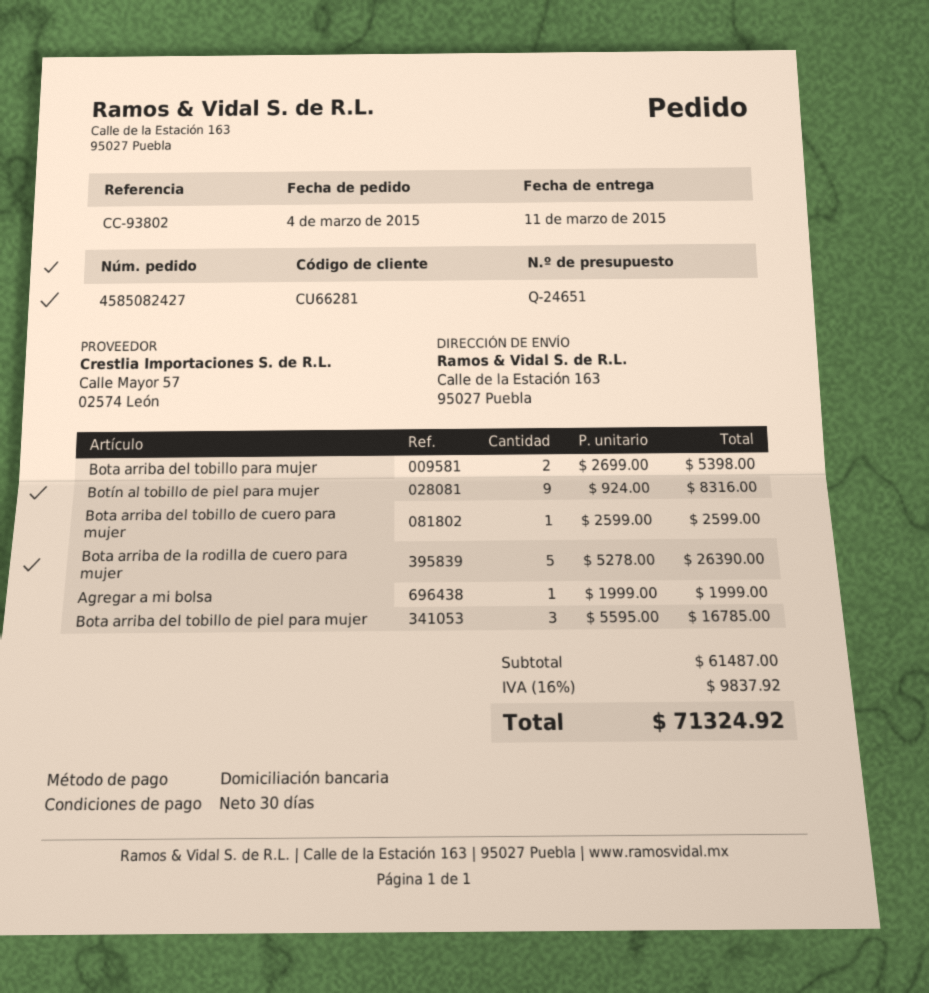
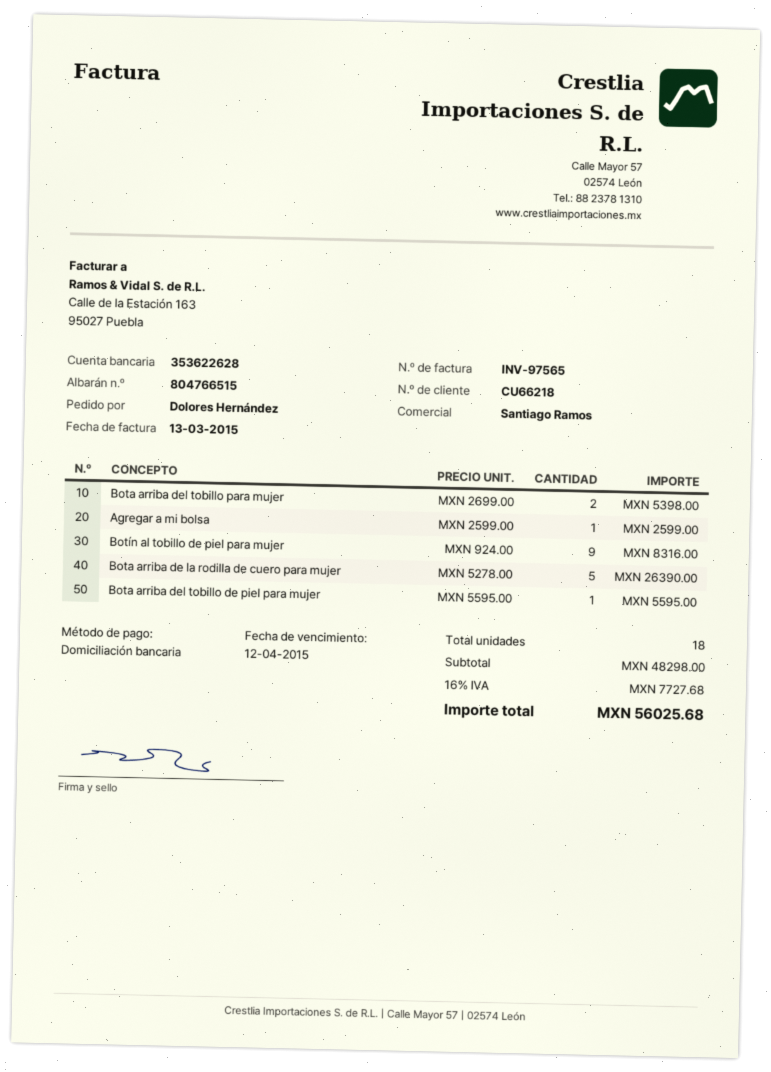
customer number: CU66281 -> CU66218
Bota arriba del tobillo de cuero para mujer: 1 x 2599.00 = 2599.00 -> none
Agregar a mi bolsa: 1 x 1999.00 = 1999.00 -> 1 x 2599.00 = 2599.00
Bota arriba del tobillo de piel para mujer: 3 x 5595.00 = 16785.00 -> 1 x 5595.00 = 5595.00
subtotal: 61487.00 -> 48298.00
tax: 16% = 9837.92 -> 16% = 7727.68
total: 71324.92 -> 56025.68

